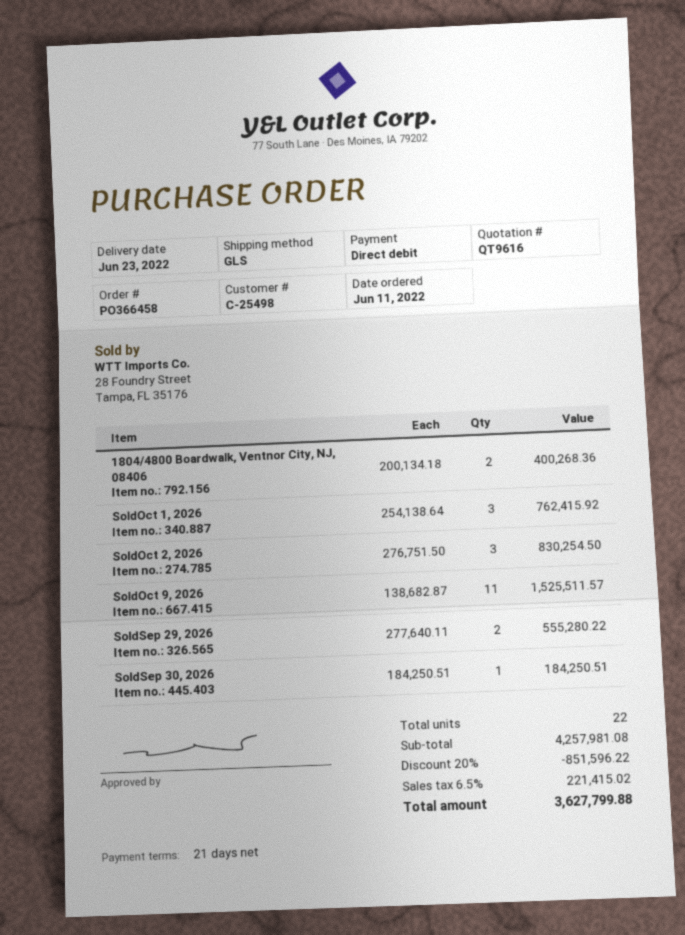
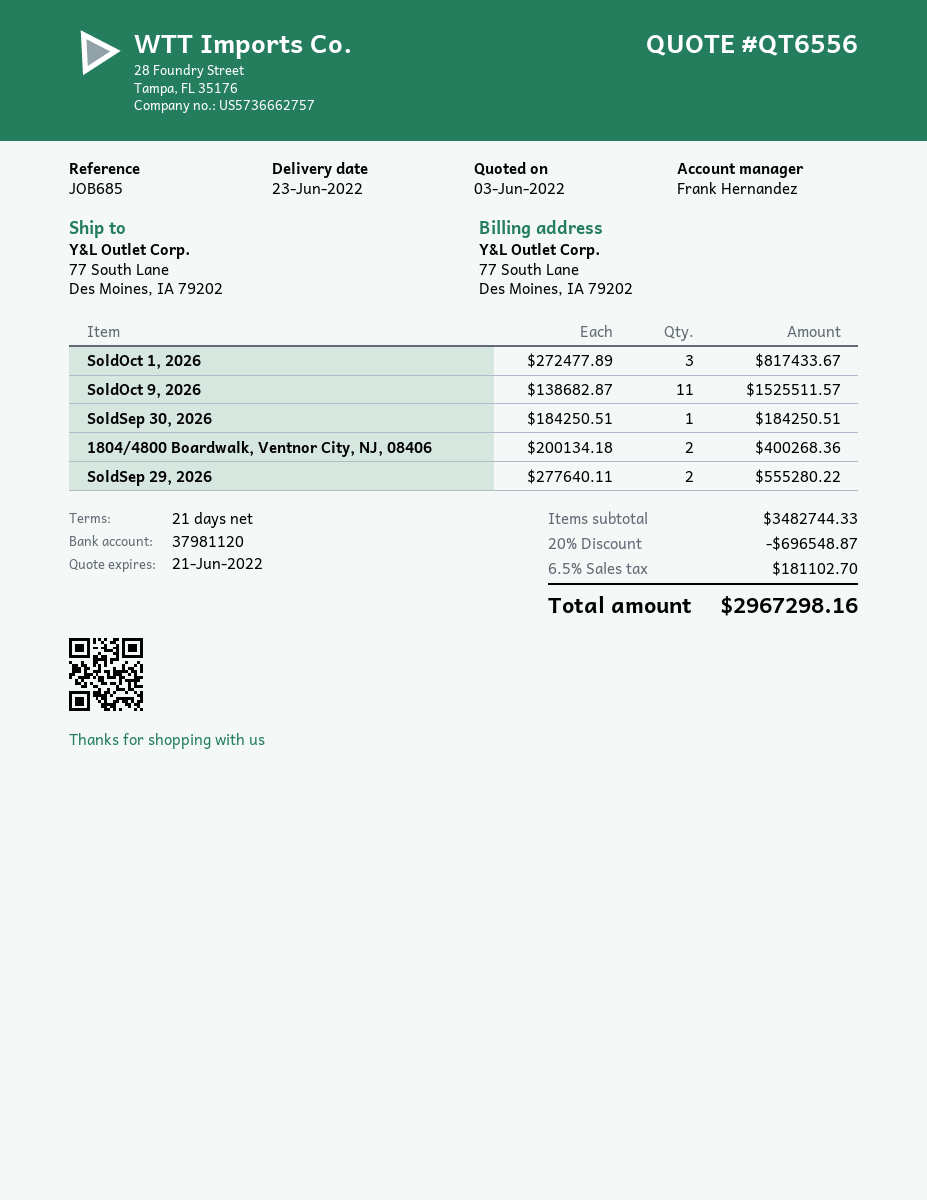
quote number: QT9616 -> QT6556
SoldOct 1, 2026: 3 x 254138.64 = 762415.92 -> 3 x 272477.89 = 817433.67
SoldOct 2, 2026: 3 x 276751.50 = 830254.50 -> none
subtotal: 4257981.08 -> 3482744.33
discount: 20% = 851596.22 -> 20% = 696548.87
tax: 6.5% = 221415.02 -> 6.5% = 181102.70
total: 3627799.88 -> 2967298.16

